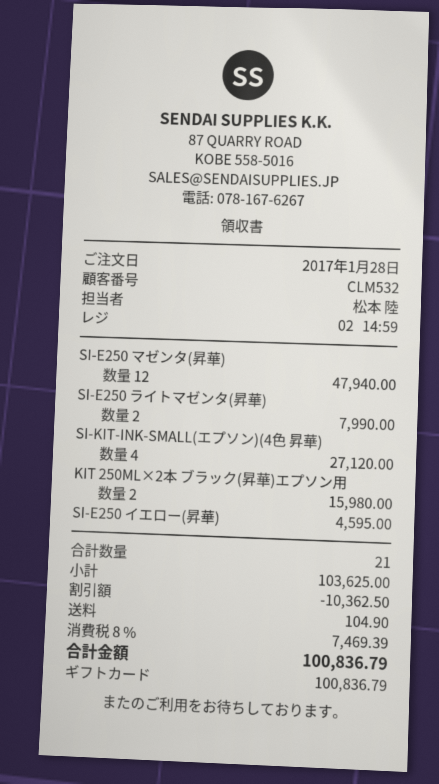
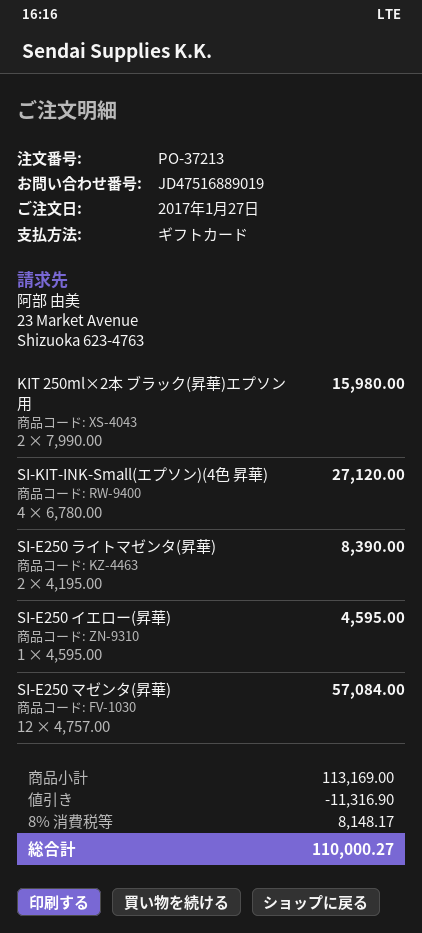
order date: 2017-01-28 -> 2017-01-27
SI-E250 マゼンタ(昇華): 12 for 47940.00 -> 12 for 57084.00
SI-E250 ライトマゼンタ(昇華): 2 for 7990.00 -> 2 for 8390.00
subtotal: 103625.00 -> 113169.00
discount: 10362.50 -> 11316.90
shipping: 104.90 -> none
tax: 8% = 7469.39 -> 8% = 8148.17
total: 100836.79 -> 110000.27

